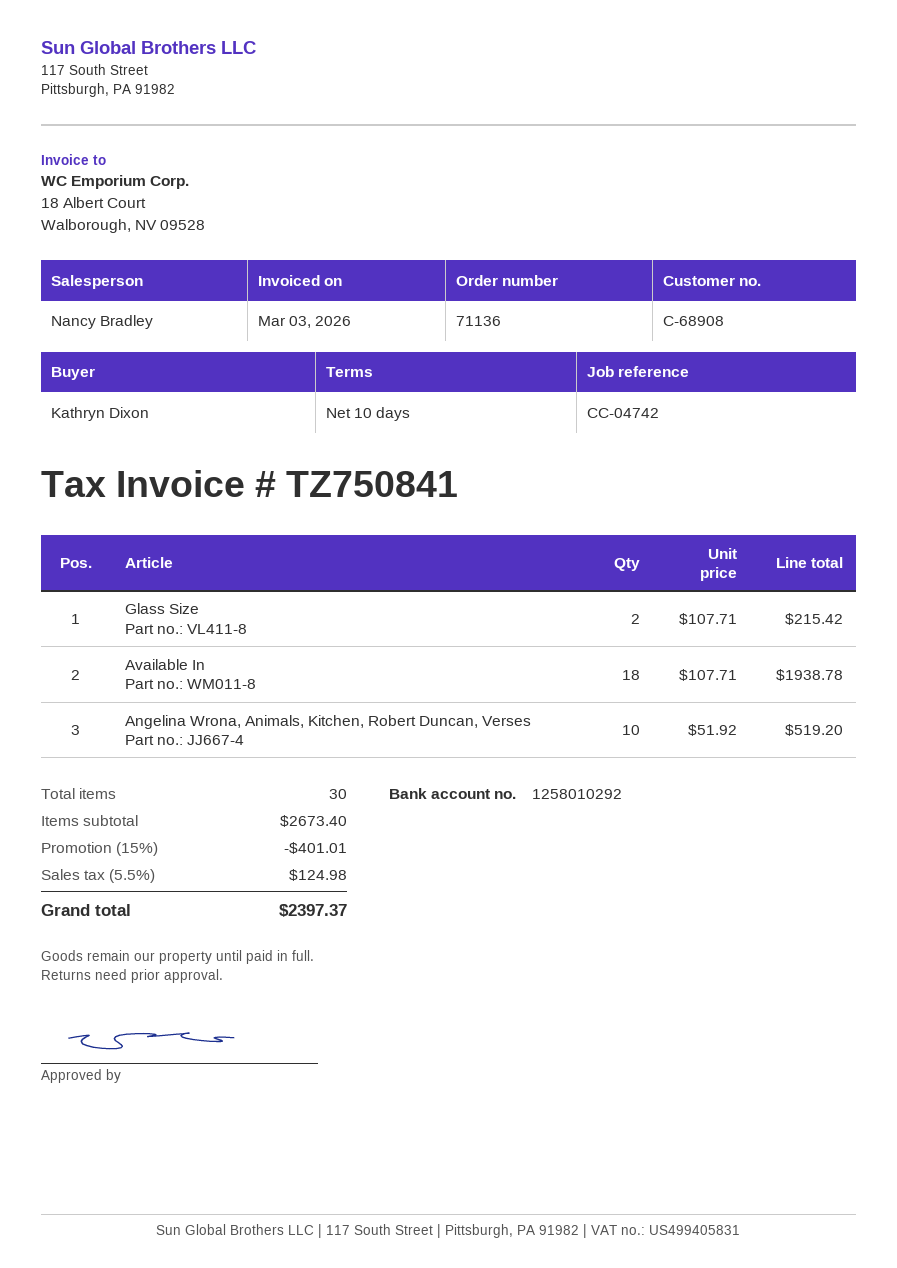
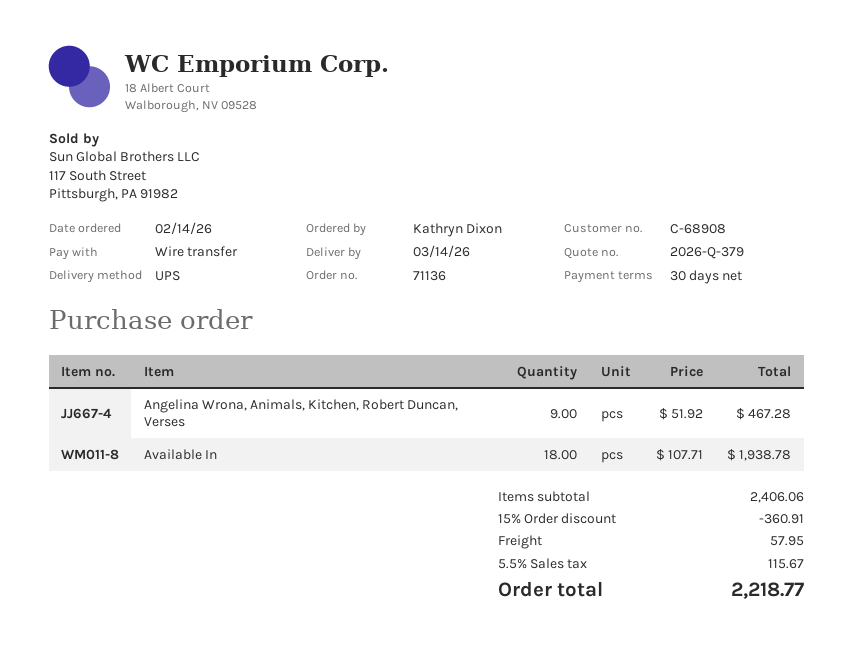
payment terms: 10 days -> 30 days
Glass Size: 2 x 107.71 = 215.42 -> none
Angelina Wrona, Animals, Kitchen, Robert Duncan, Verses: 10 x 51.92 = 519.20 -> 9 x 51.92 = 467.28
subtotal: 2673.40 -> 2406.06
discount: 15% = 401.01 -> 15% = 360.91
shipping: none -> 57.95
tax: 5.5% = 124.98 -> 5.5% = 115.67
total: 2397.37 -> 2218.77

